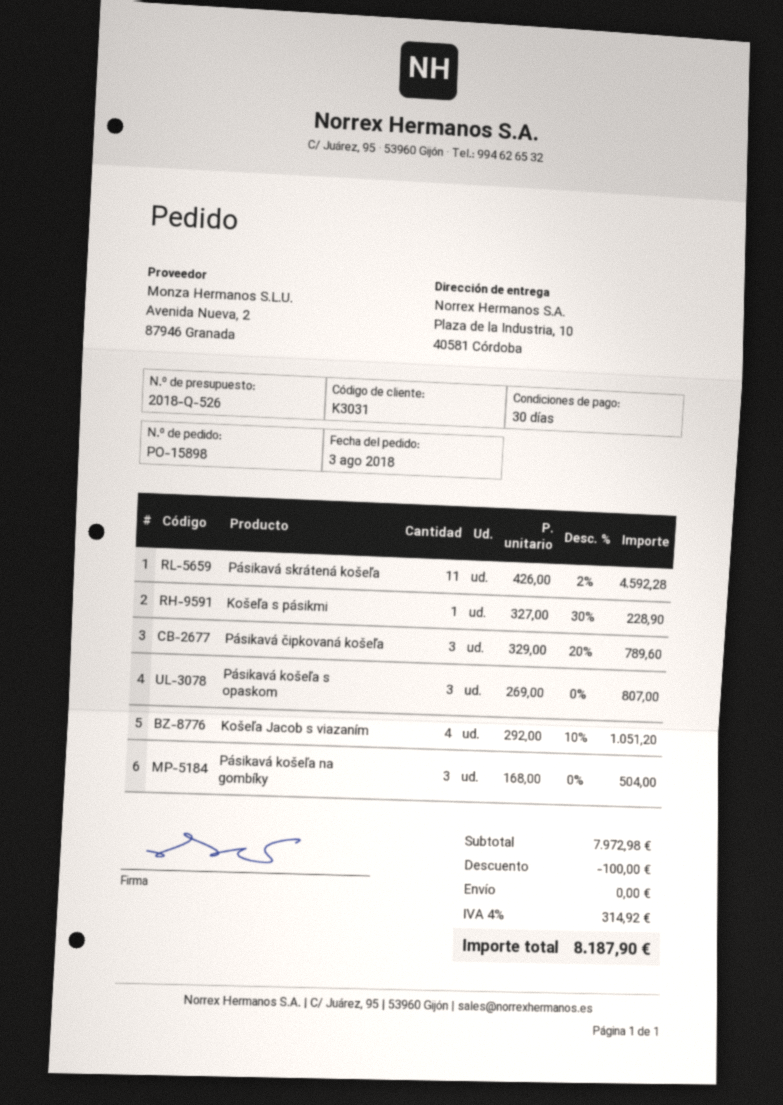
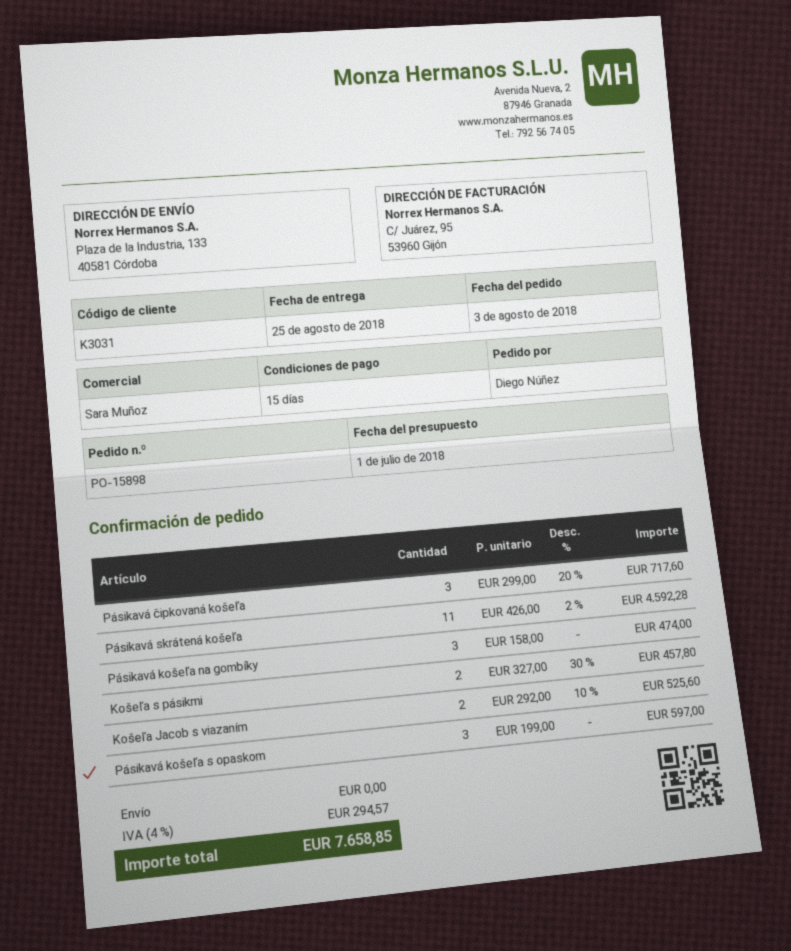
payment terms: 30 days -> 15 days
ship to: Plaza de la Industria, 10, 40581 Córdoba -> Plaza de la Industria, 133, 40581 Córdoba
Košeľa s pásikmi: 1 x 327.00 - 30% = 228.90 -> 2 x 327.00 - 30% = 457.80
Pásikavá čipkovaná košeľa: 3 x 329.00 - 20% = 789.60 -> 3 x 299.00 - 20% = 717.60
Pásikavá košeľa s opaskom: 3 x 269.00 = 807.00 -> 3 x 199.00 = 597.00
Košeľa Jacob s viazaním: 4 x 292.00 - 10% = 1051.20 -> 2 x 292.00 - 10% = 525.60
Pásikavá košeľa na gombíky: 3 x 168.00 = 504.00 -> 3 x 158.00 = 474.00
discount: 100.00 -> none
tax: 4% = 314.92 -> 4% = 294.57
total: 8187.90 -> 7658.85

